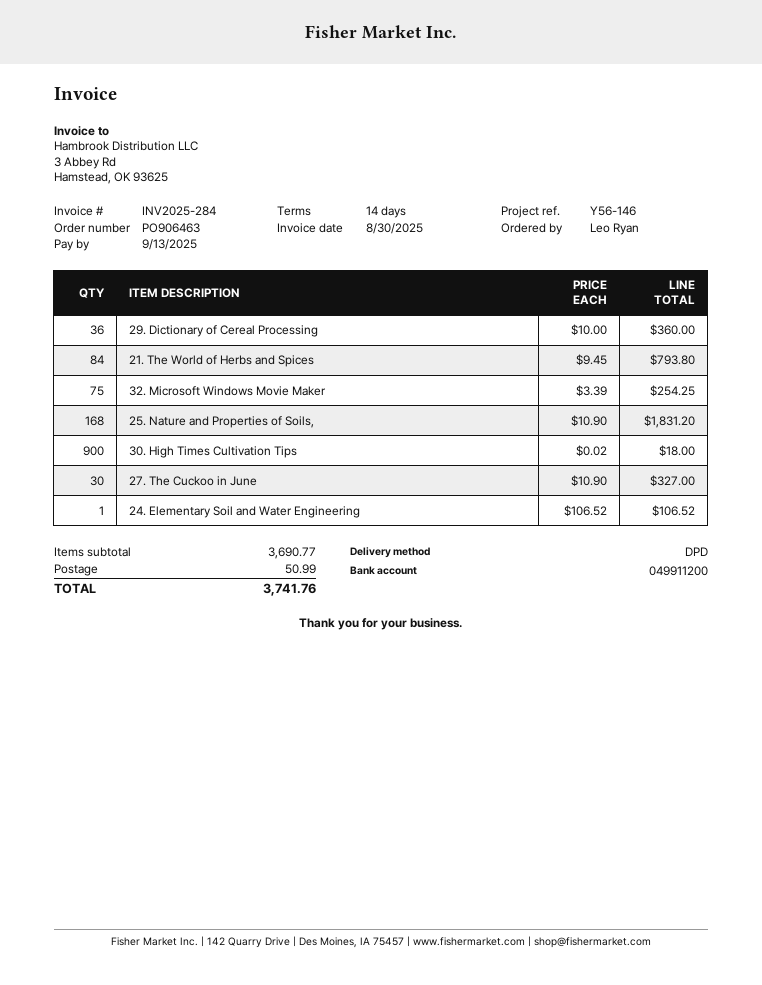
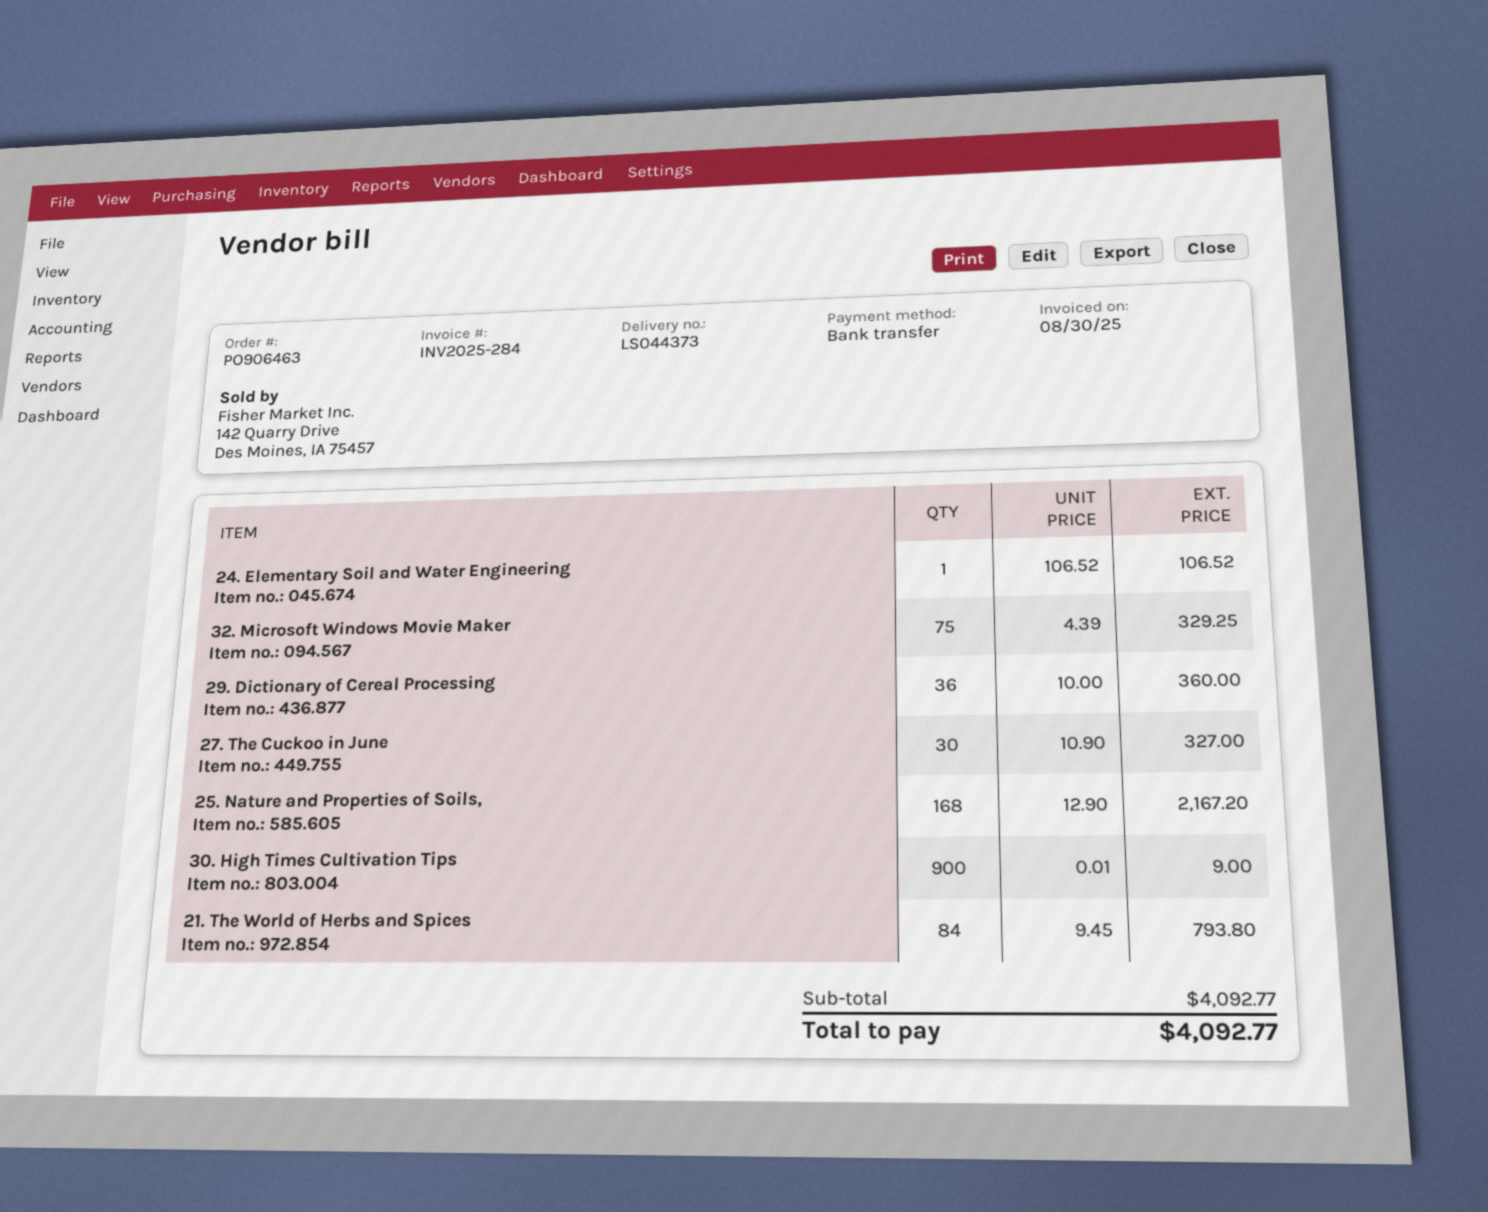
32. Microsoft Windows Movie Maker: 75 x 3.39 = 254.25 -> 75 x 4.39 = 329.25
25. Nature and Properties of Soils,: 168 x 10.90 = 1831.20 -> 168 x 12.90 = 2167.20
30. High Times Cultivation Tips: 900 x 0.02 = 18.00 -> 900 x 0.01 = 9.00
subtotal: 3690.77 -> 4092.77
shipping: 50.99 -> none
total: 3741.76 -> 4092.77

